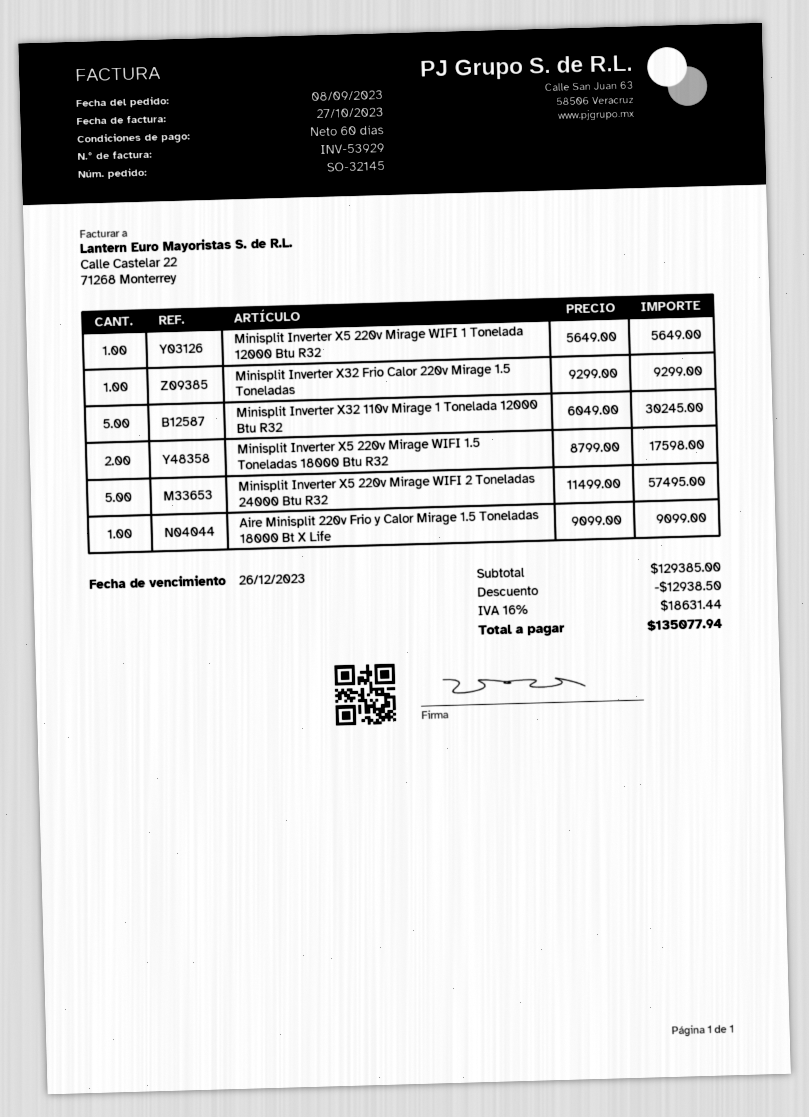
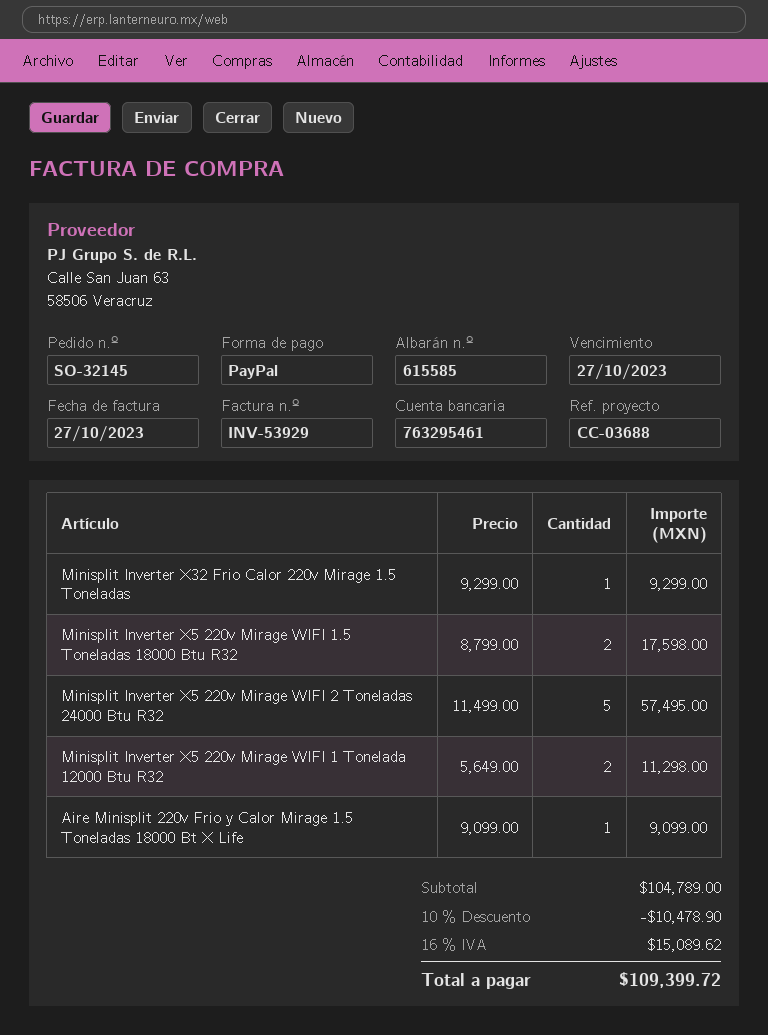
due date: 2023-12-26 -> 2023-10-27
Minisplit Inverter X5 220v Mirage WIFI 1 Tonelada 12000 Btu R32: 1 x 5649.00 = 5649.00 -> 2 x 5649.00 = 11298.00
Minisplit Inverter X32 110v Mirage 1 Tonelada 12000 Btu R32: 5 x 6049.00 = 30245.00 -> none
subtotal: 129385.00 -> 104789.00
discount: 12938.50 -> 10478.90
tax: 16% = 18631.44 -> 16% = 15089.62
total: 135077.94 -> 109399.72

